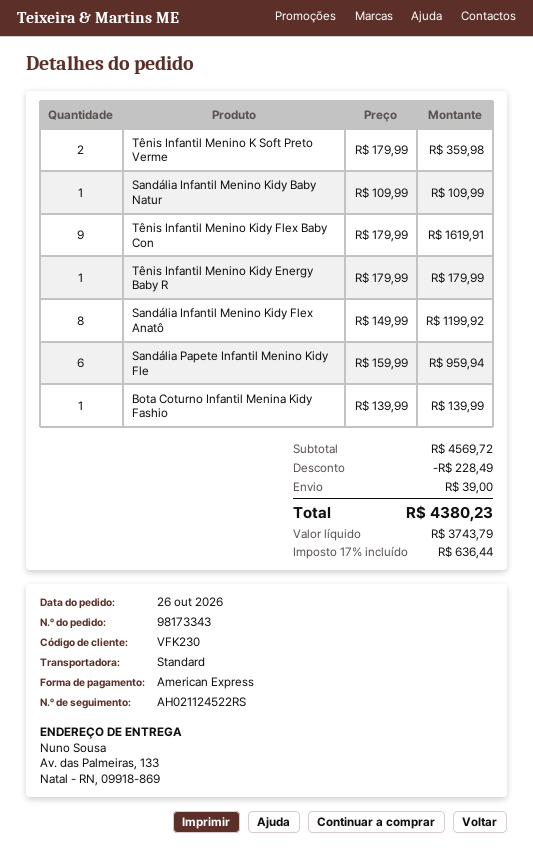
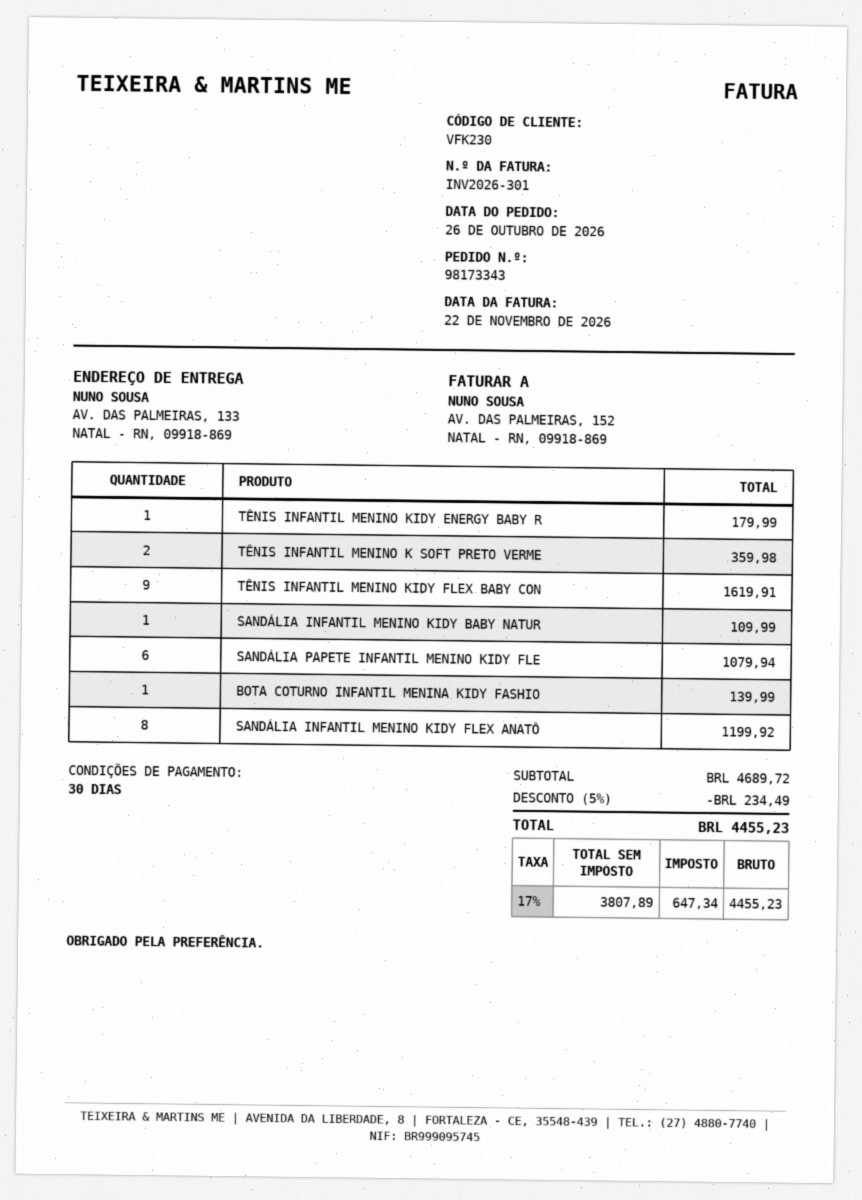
Sandália Papete Infantil Menino Kidy Fle: 6 for 959.94 -> 6 for 1079.94
subtotal: 4569.72 -> 4689.72
discount: 228.49 -> 234.49
shipping: 39.00 -> none
net: 3743.79 -> 3807.89
tax: 17% = 636.44 -> 17% = 647.34
total: 4380.23 -> 4455.23

